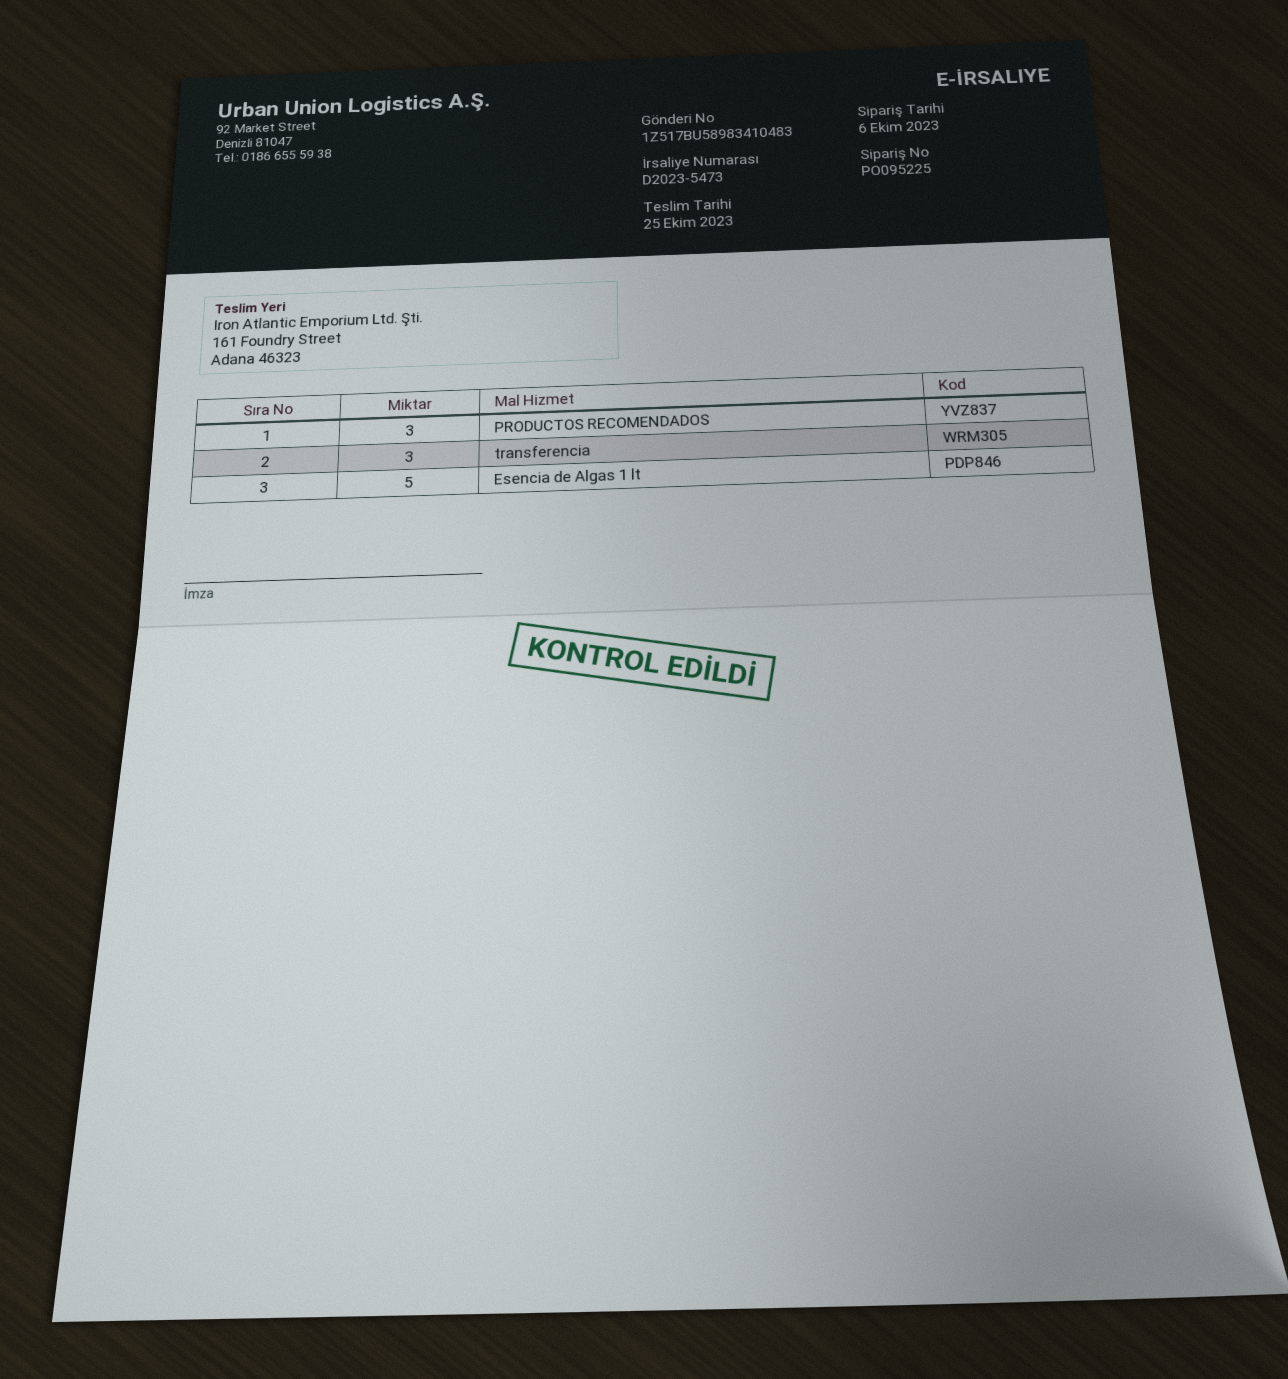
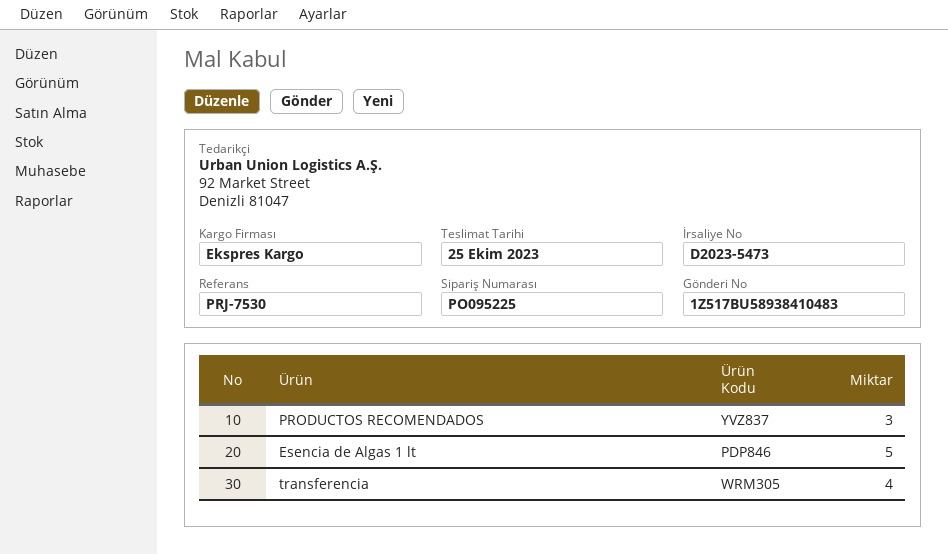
tracking number: 1Z517BU58983410483 -> 1Z517BU58938410483
transferencia: 3 -> 4

